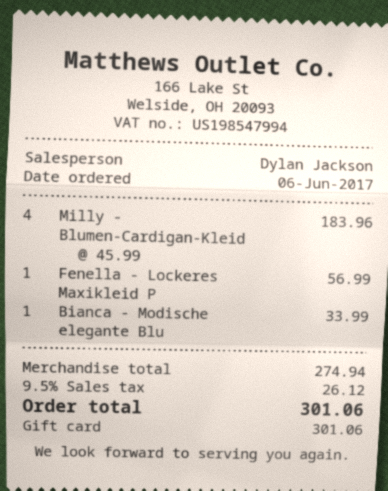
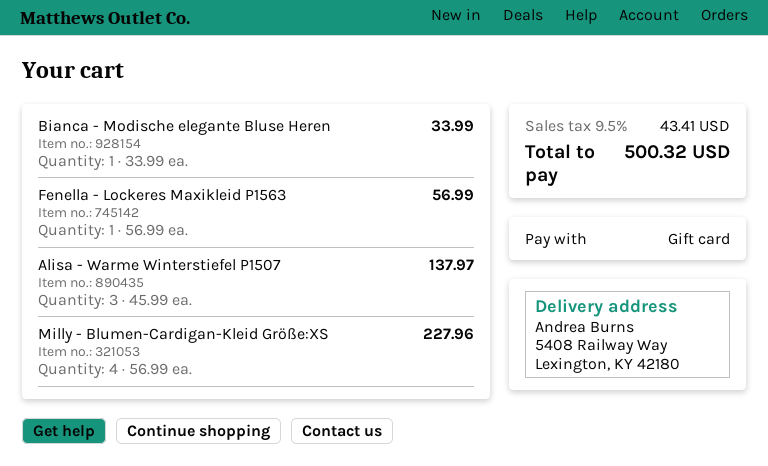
Milly - Blumen-Cardigan-Kleid: 4 x 45.99 = 183.96 -> 4 x 56.99 = 227.96
Alisa - Warme Winterstiefel P1507: none -> 3 x 45.99 = 137.97
tax: 9.5% = 26.12 -> 9.5% = 43.41
total: 301.06 -> 500.32

